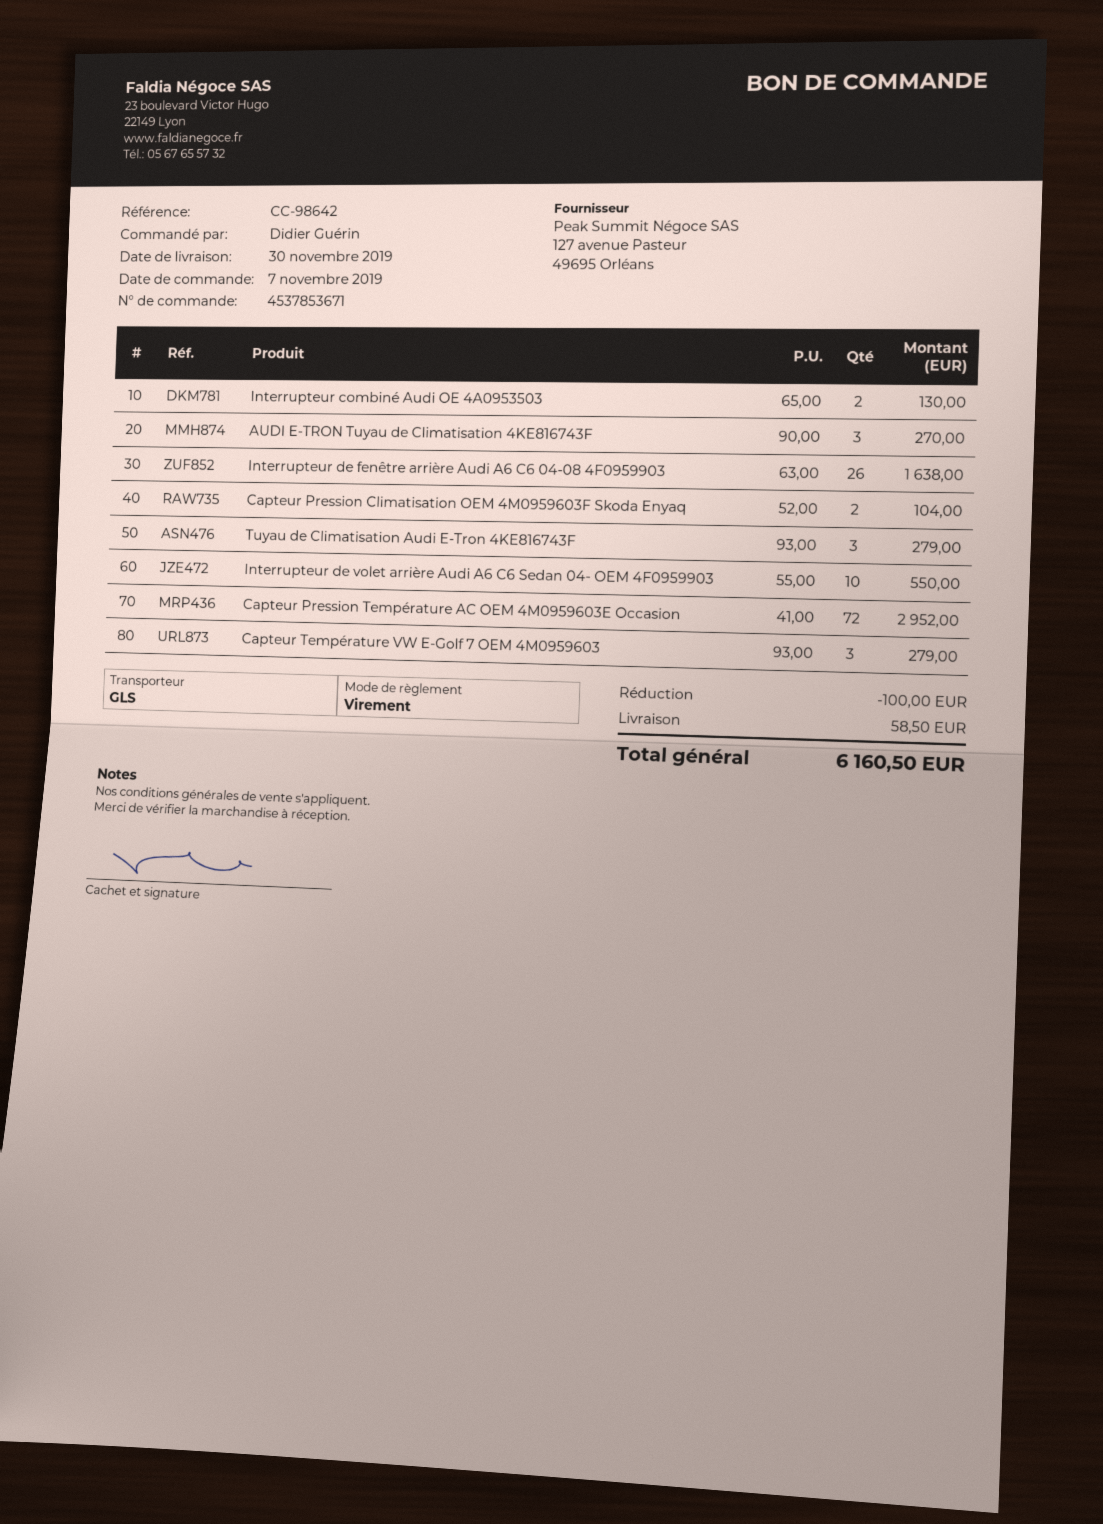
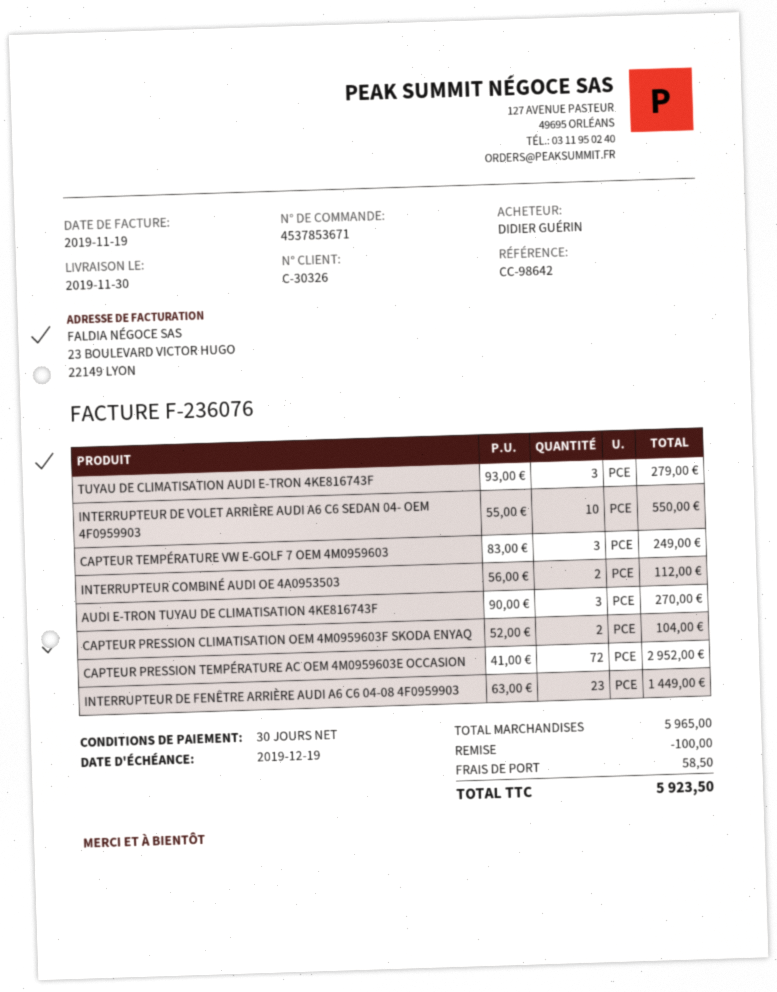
Interrupteur combiné Audi OE 4A0953503: 2 x 65.00 = 130.00 -> 2 x 56.00 = 112.00
Interrupteur de fenêtre arrière Audi A6 C6 04-08 4F0959903: 26 x 63.00 = 1638.00 -> 23 x 63.00 = 1449.00
Capteur Température VW E-Golf 7 OEM 4M0959603: 3 x 93.00 = 279.00 -> 3 x 83.00 = 249.00
total: 6160.50 -> 5923.50

